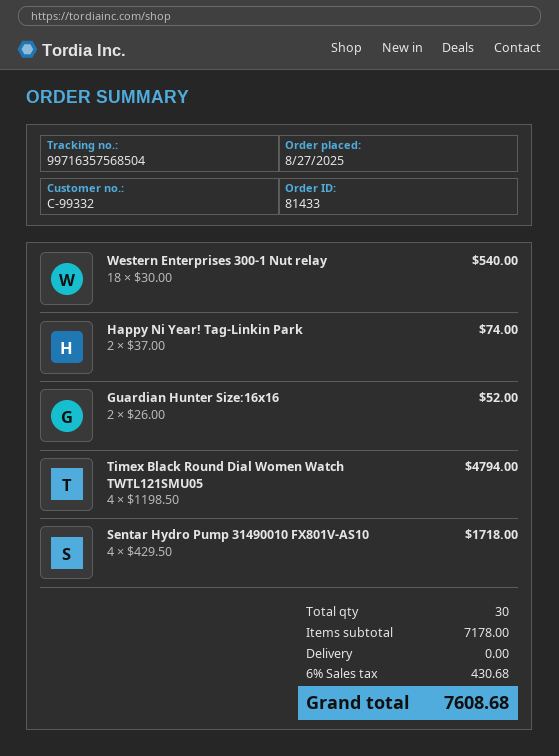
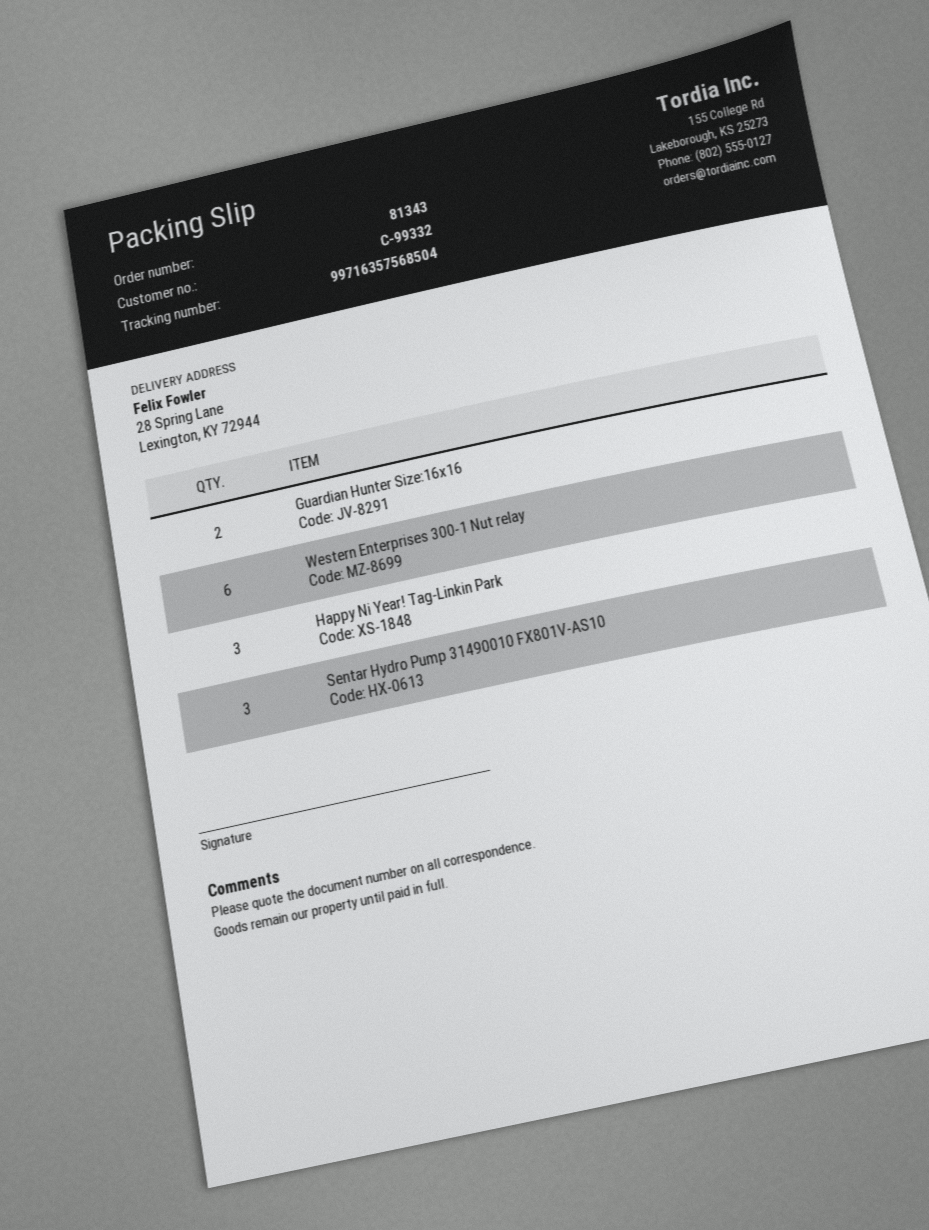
order number: 81433 -> 81343
Western Enterprises 300-1 Nut relay: 18 -> 6
Happy Ni Year! Tag-Linkin Park: 2 -> 3
Timex Black Round Dial Women Watch TWTL121SMU05: 4 -> none
Sentar Hydro Pump 31490010 FX801V‑AS10: 4 -> 3

